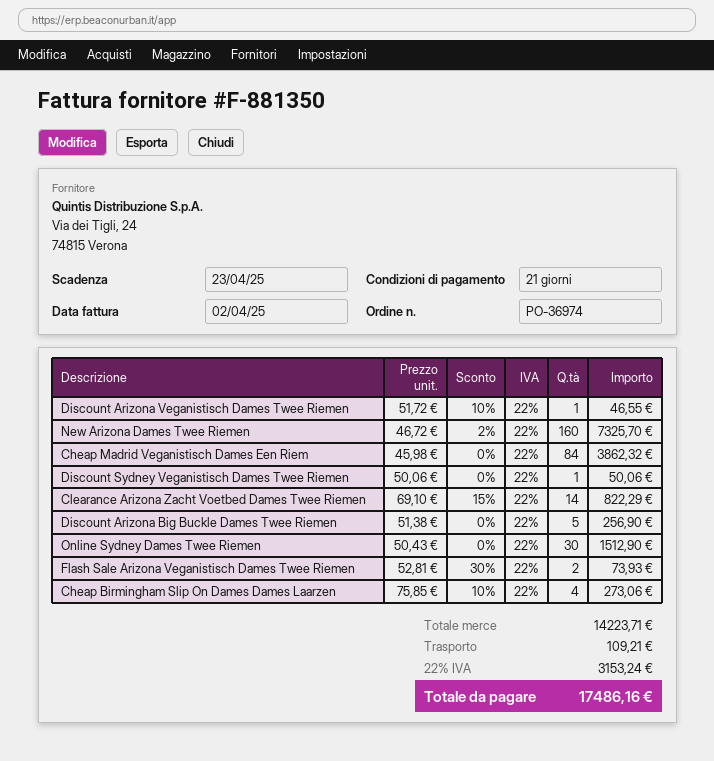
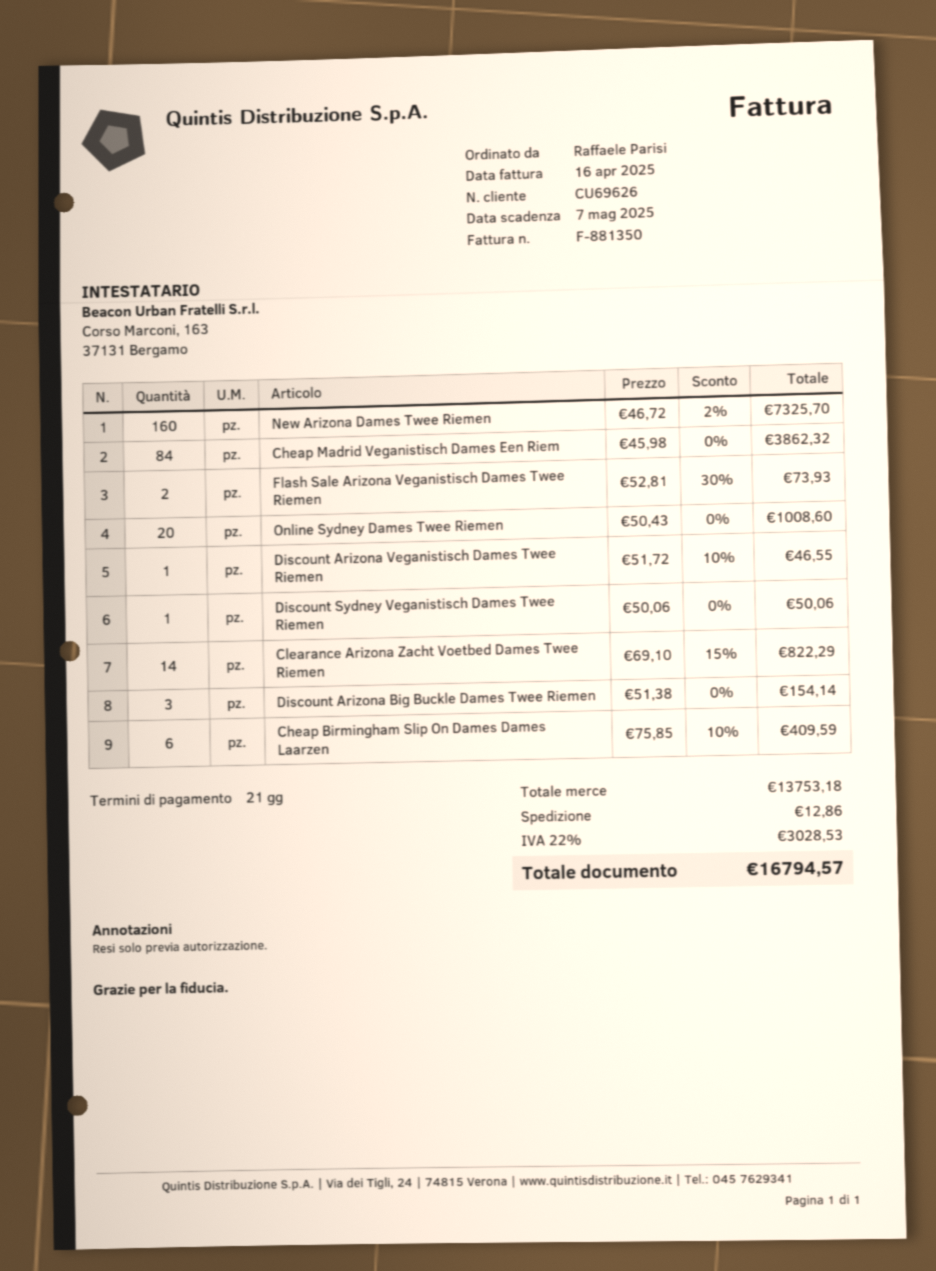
invoice date: 2025-04-02 -> 2025-04-16
due date: 2025-04-23 -> 2025-05-07
Discount Arizona Big Buckle Dames Twee Riemen: 5 x 51.38 = 256.90 -> 3 x 51.38 = 154.14
Online Sydney Dames Twee Riemen: 30 x 50.43 = 1512.90 -> 20 x 50.43 = 1008.60
Cheap Birmingham Slip On Dames Dames Laarzen: 4 x 75.85 - 10% = 273.06 -> 6 x 75.85 - 10% = 409.59
subtotal: 14223.71 -> 13753.18
shipping: 109.21 -> 12.86
tax: 22% = 3153.24 -> 22% = 3028.53
total: 17486.16 -> 16794.57

